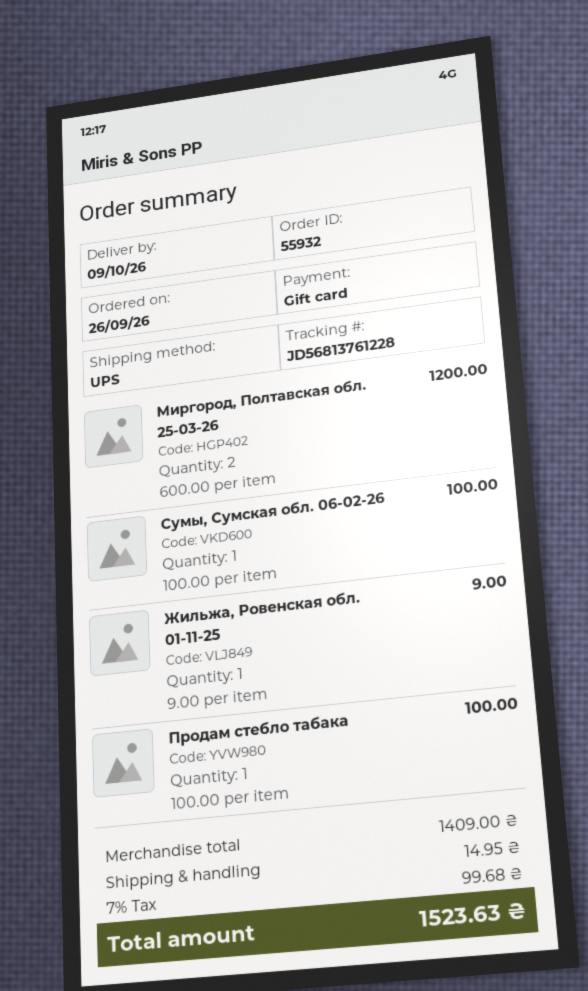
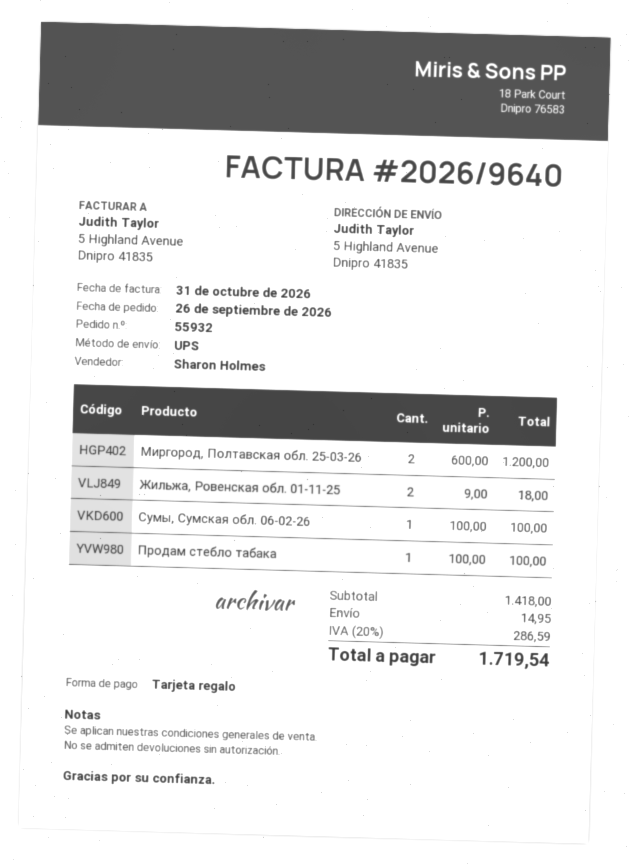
Жильжа, Ровенская обл. 01-11-25: 1 x 9.00 = 9.00 -> 2 x 9.00 = 18.00
subtotal: 1409.00 -> 1418.00
tax: 7% = 99.68 -> 20% = 286.59
total: 1523.63 -> 1719.54

